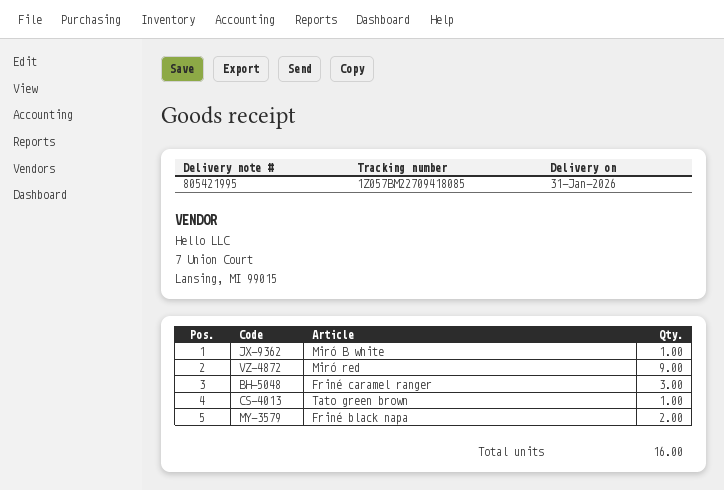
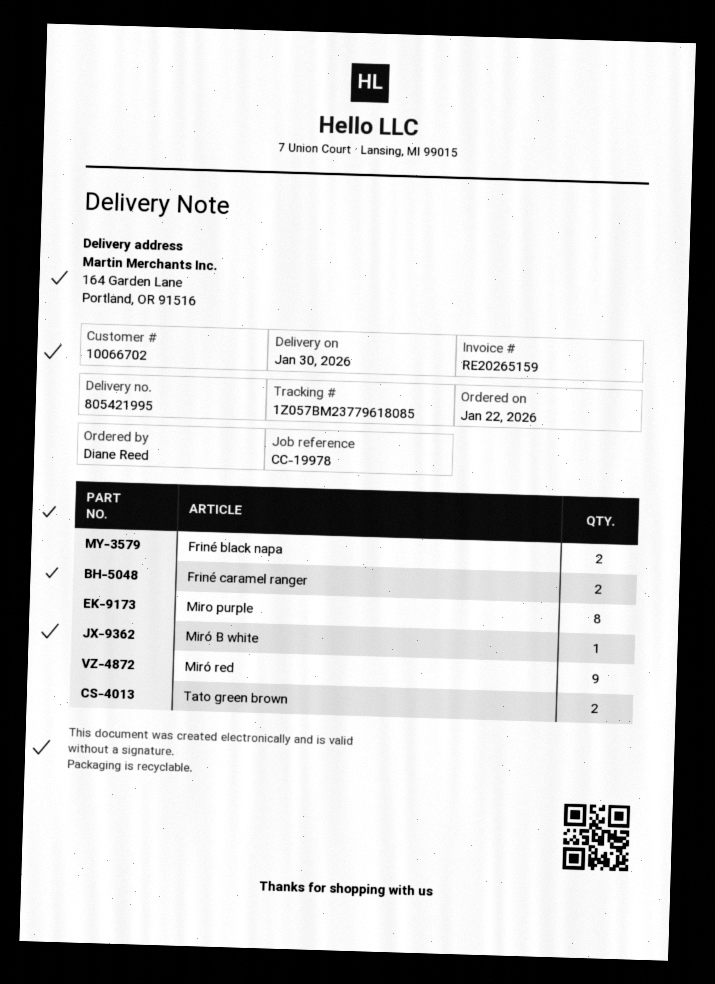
delivery date: 2026-01-31 -> 2026-01-30
tracking number: 1Z057BM22709418085 -> 1Z057BM23779618085
Friné caramel ranger: 3 -> 2
Tato green brown: 1 -> 2
Miro purple: none -> 8

